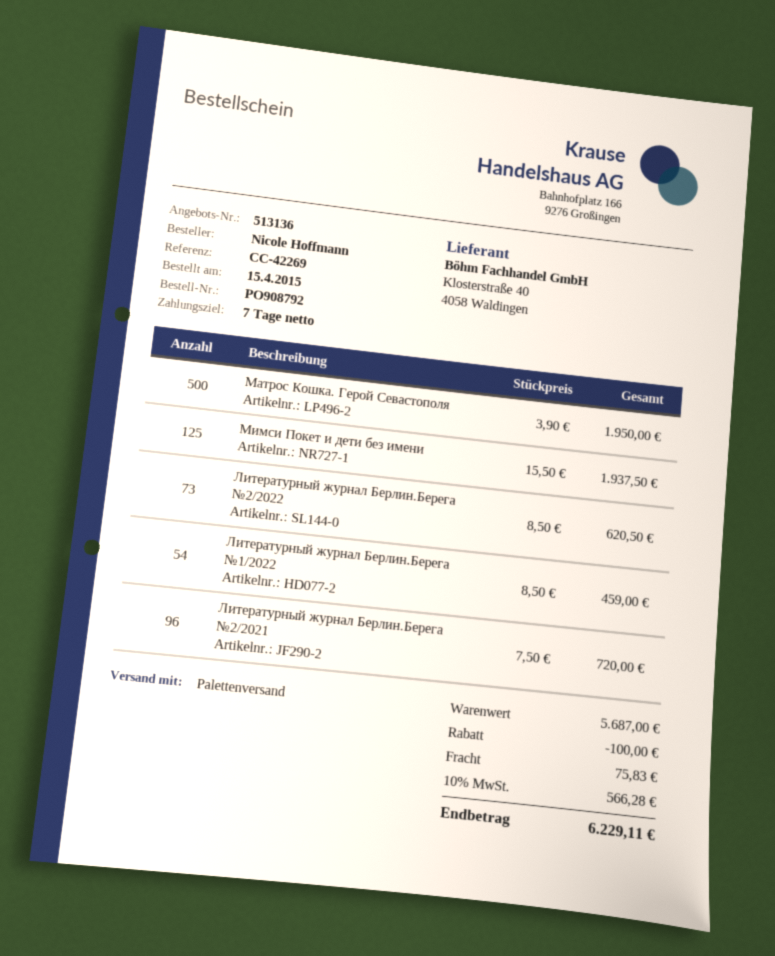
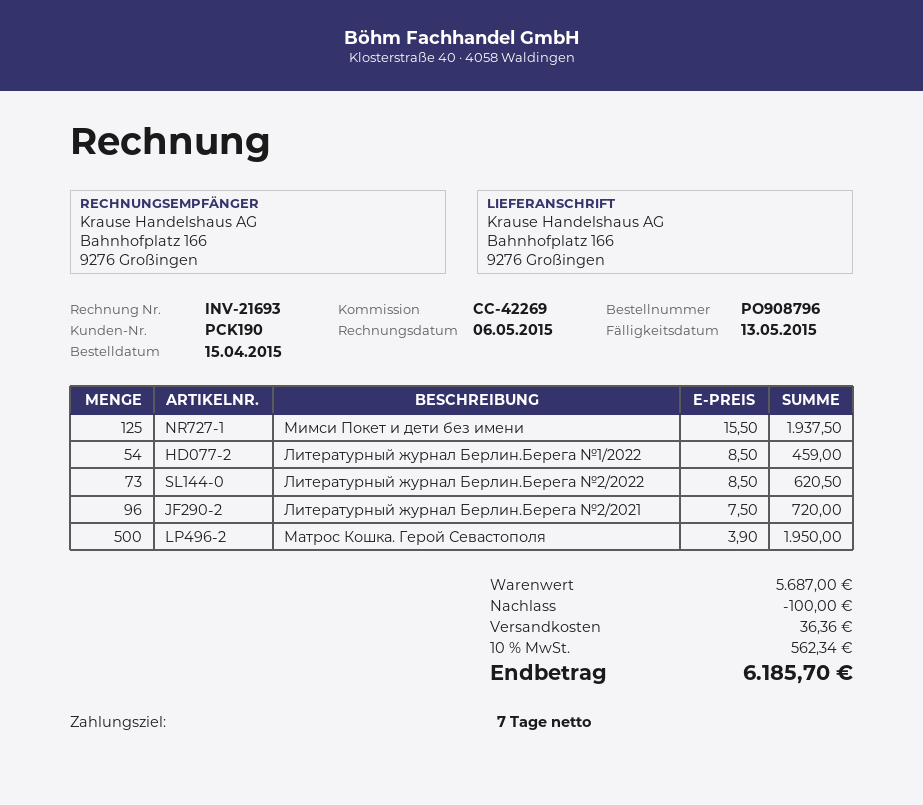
order number: PO908792 -> PO908796
shipping: 75.83 -> 36.36
tax: 10% = 566.28 -> 10% = 562.34
total: 6229.11 -> 6185.70

